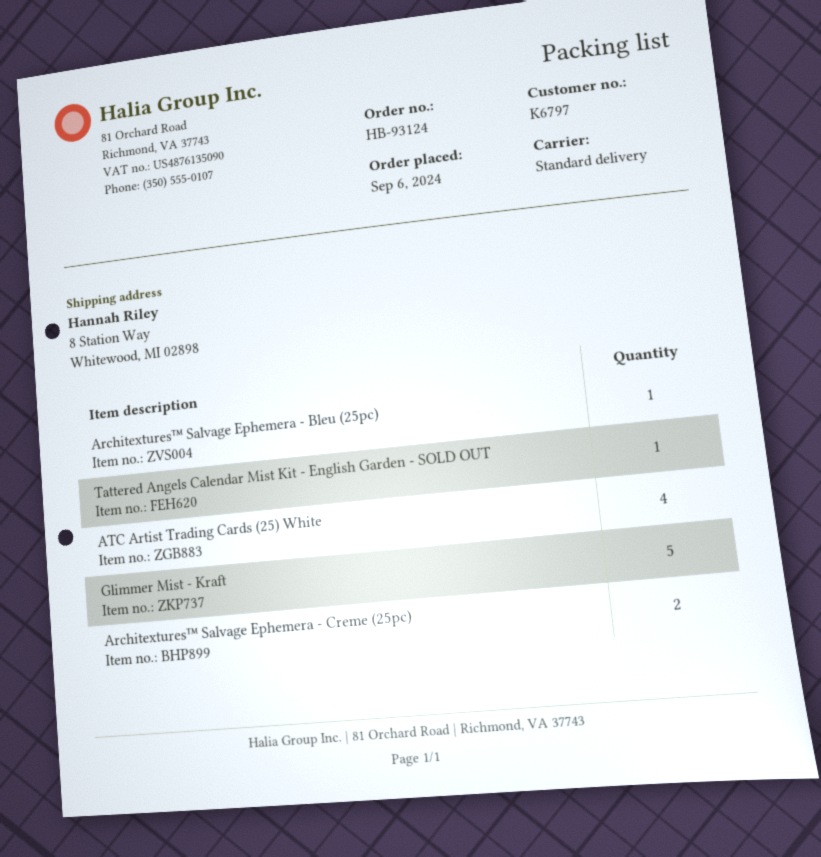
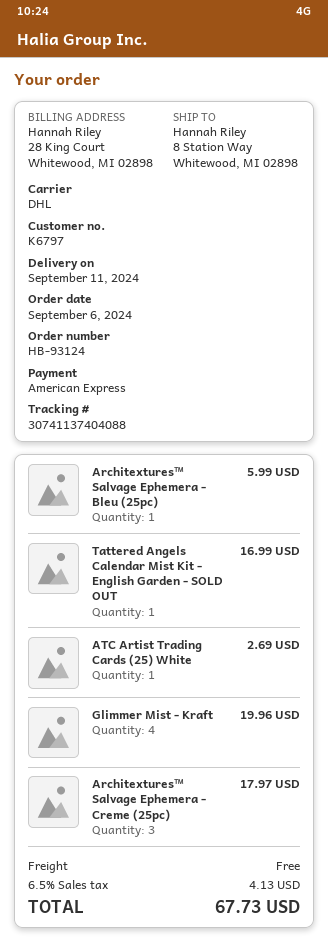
shipping method: standard -> DHL
ATC Artist Trading Cards (25) White: 4 -> 1
Glimmer Mist - Kraft: 5 -> 4
Architextures™ Salvage Ephemera - Creme (25pc): 2 -> 3

